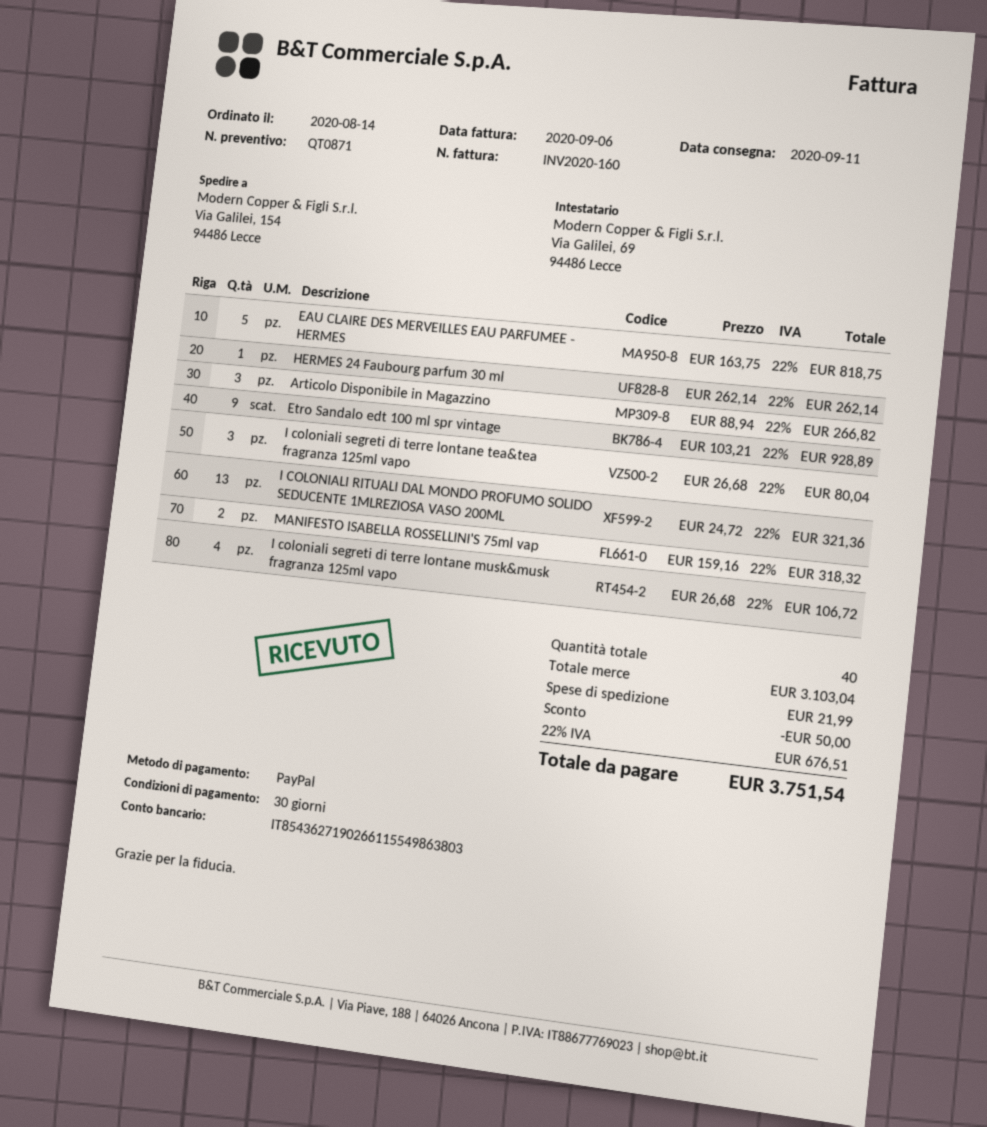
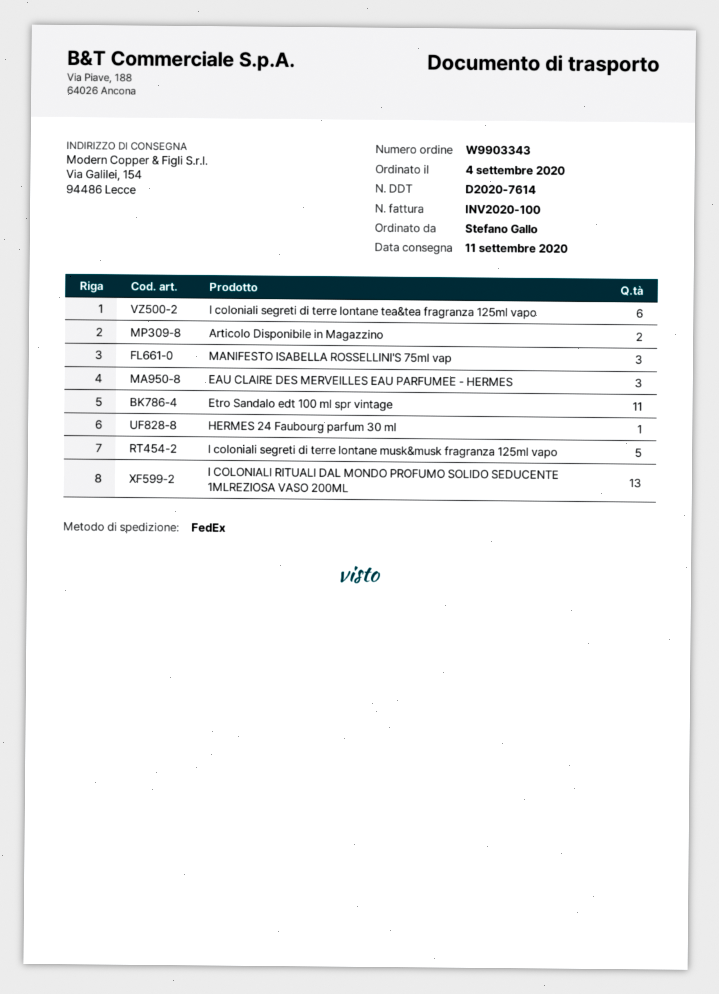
order date: 2020-08-14 -> 2020-09-04
invoice number: INV2020-160 -> INV2020-100
EAU CLAIRE DES MERVEILLES EAU PARFUMEE - HERMES: 5 -> 3
Articolo Disponibile in Magazzino: 3 -> 2
Etro Sandalo edt 100 ml spr vintage: 9 -> 11
I coloniali segreti di terre lontane tea&tea fragranza 125ml vapo: 3 -> 6
MANIFESTO ISABELLA ROSSELLINI'S 75ml vap: 2 -> 3
I coloniali segreti di terre lontane musk&musk fragranza 125ml vapo: 4 -> 5

